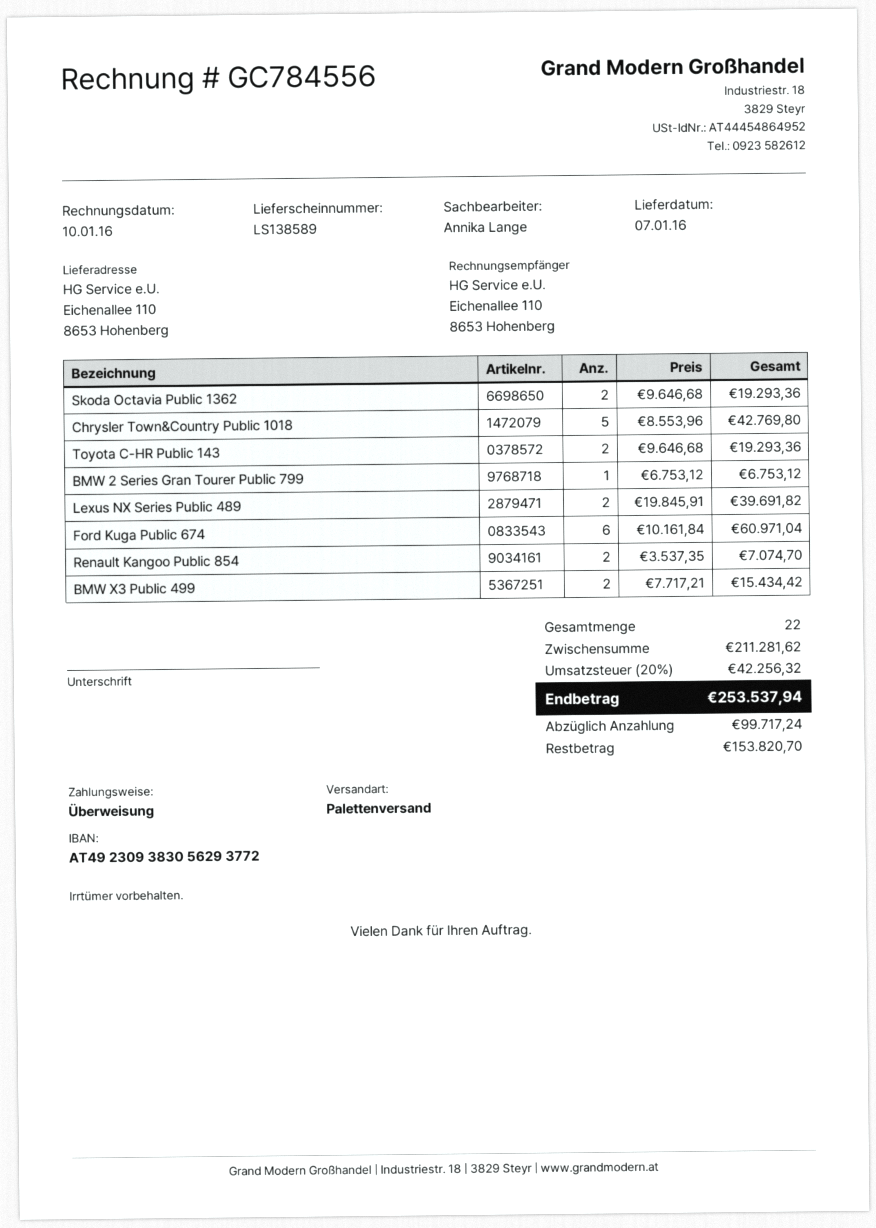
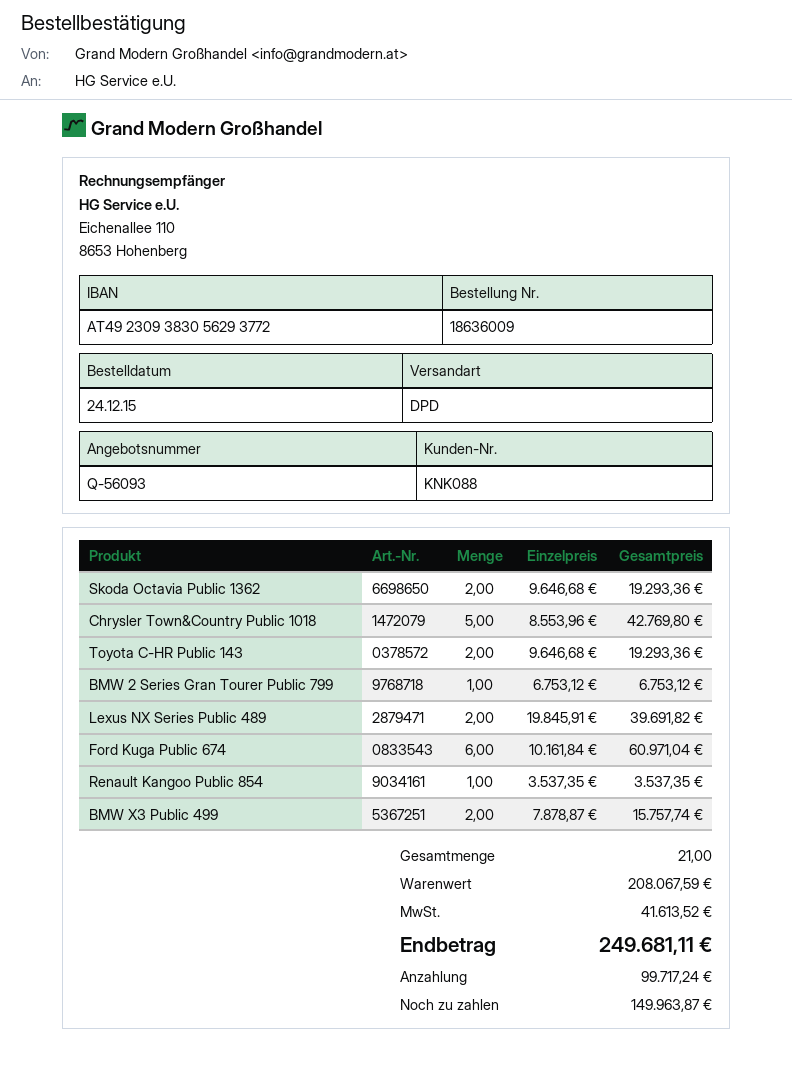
shipping method: pallet freight -> DPD
Renault Kangoo Public 854: 2 x 3537.35 = 7074.70 -> 1 x 3537.35 = 3537.35
BMW X3 Public 499: 2 x 7717.21 = 15434.42 -> 2 x 7878.87 = 15757.74
total quantity: 22 -> 21
subtotal: 211281.62 -> 208067.59
tax: 42256.32 -> 41613.52
total: 253537.94 -> 249681.11
balance: 153820.70 -> 149963.87

